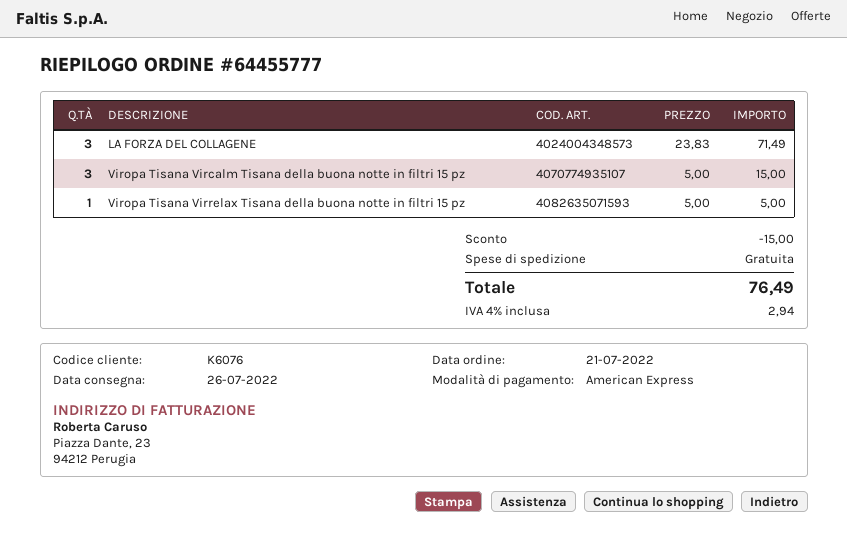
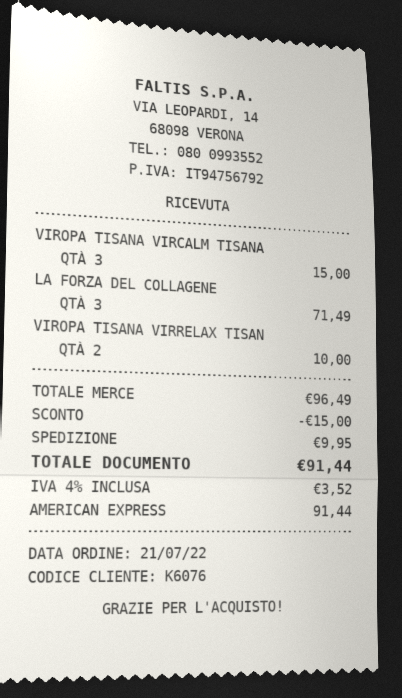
Viropa Tisana Virrelax Tisana della buona notte in filtri 15 pz: 1 for 5.00 -> 2 for 10.00
shipping: 0.00 -> 9.95
tax: 4% = 2.94 -> 4% = 3.52
total: 76.49 -> 91.44

